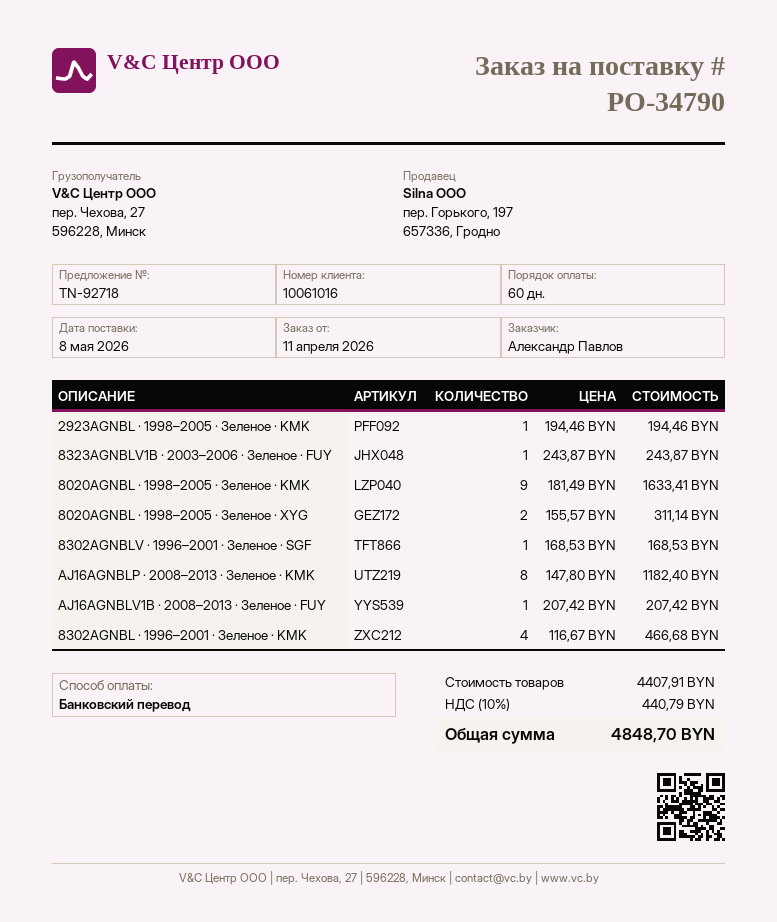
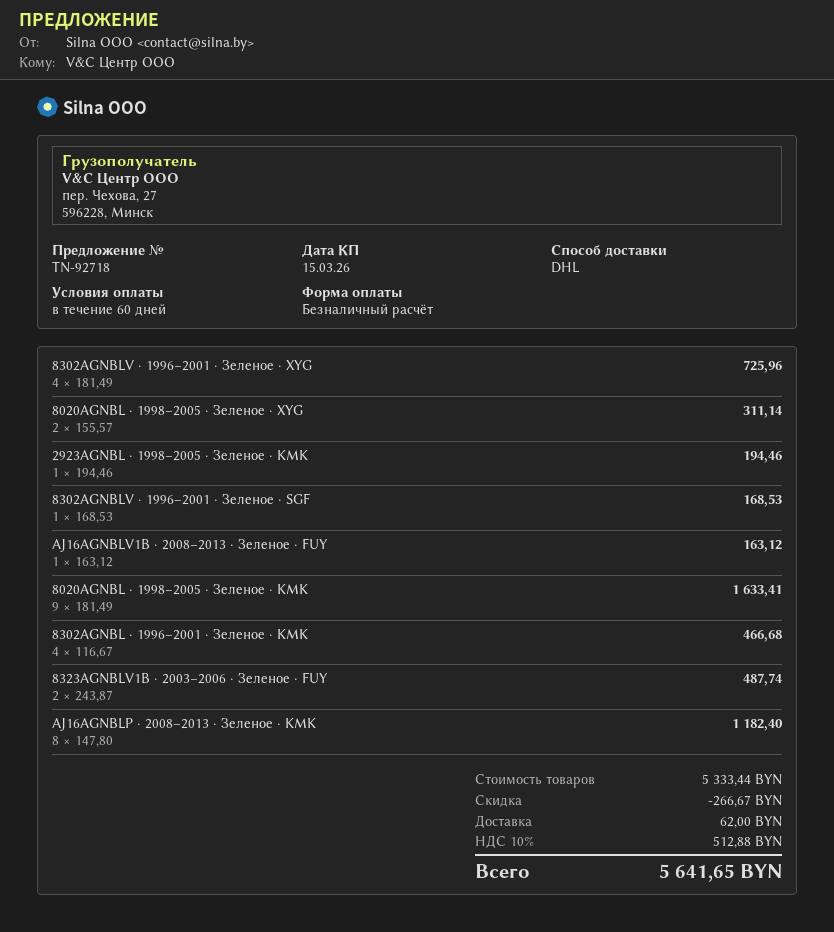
8323AGNBLV1B · 2003–2006 · Зеленое · FUY: 1 x 243.87 = 243.87 -> 2 x 243.87 = 487.74
AJ16AGNBLV1B · 2008–2013 · Зеленое · FUY: 1 x 207.42 = 207.42 -> 1 x 163.12 = 163.12
8302AGNBLV · 1996–2001 · Зеленое · XYG: none -> 4 x 181.49 = 725.96
subtotal: 4407.91 -> 5333.44
discount: none -> 266.67
shipping: none -> 62.00
tax: 10% = 440.79 -> 10% = 512.88
total: 4848.70 -> 5641.65

